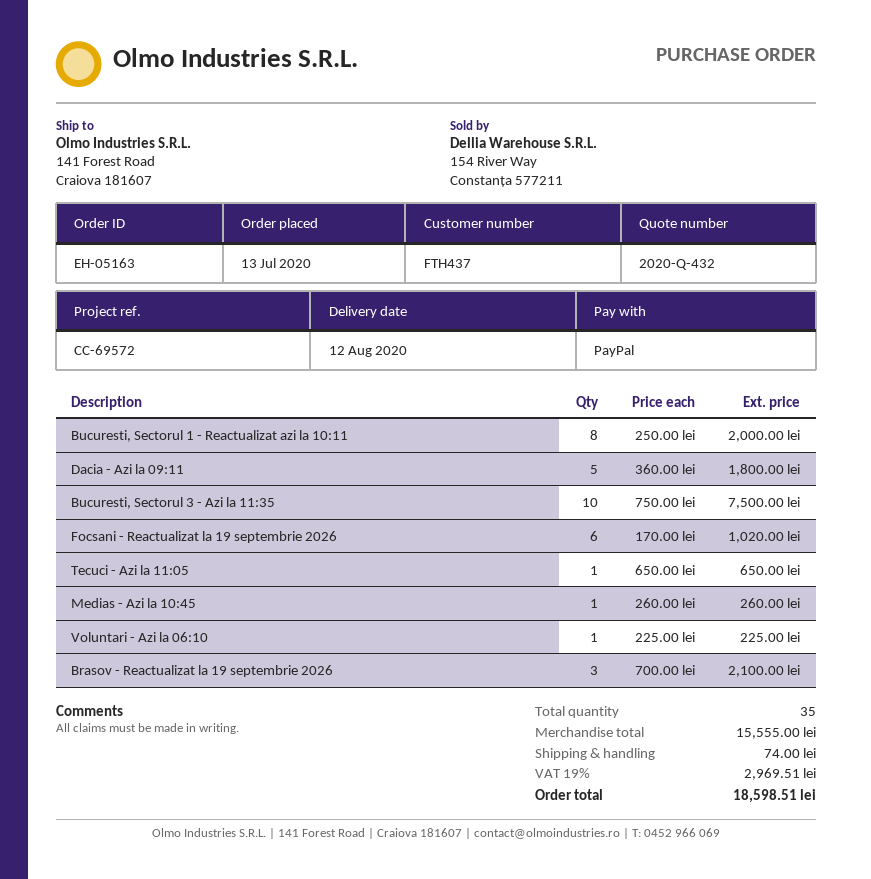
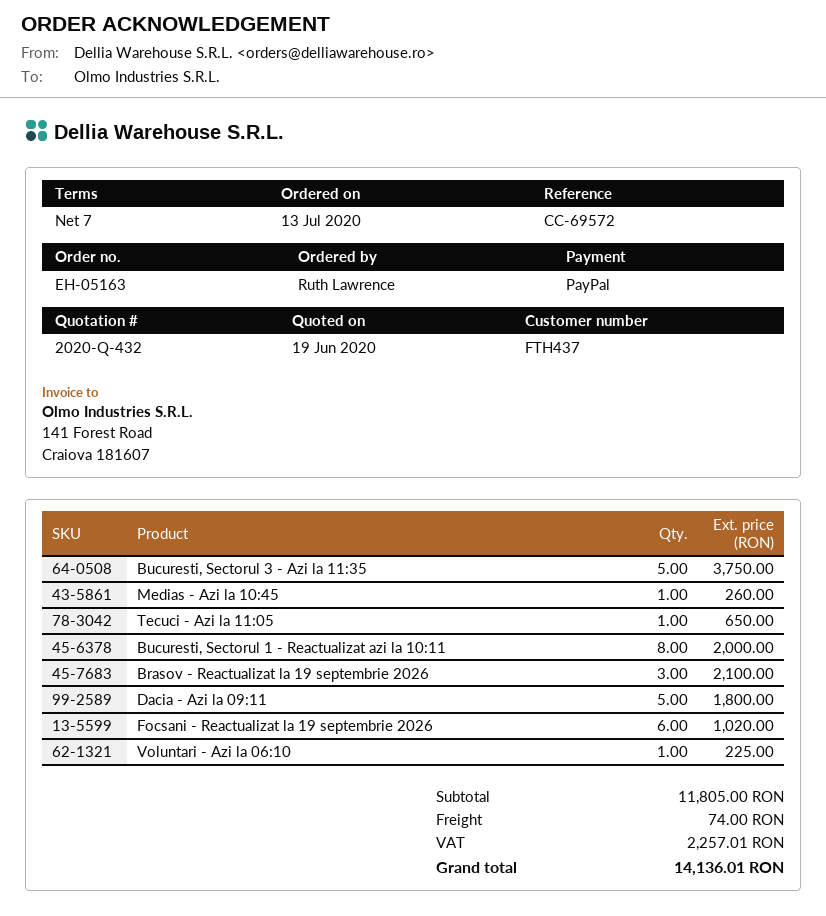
Bucuresti, Sectorul 3 - Azi la 11:35: 10 for 7500.00 -> 5 for 3750.00
subtotal: 15555.00 -> 11805.00
tax: 2969.51 -> 2257.01
total: 18598.51 -> 14136.01

